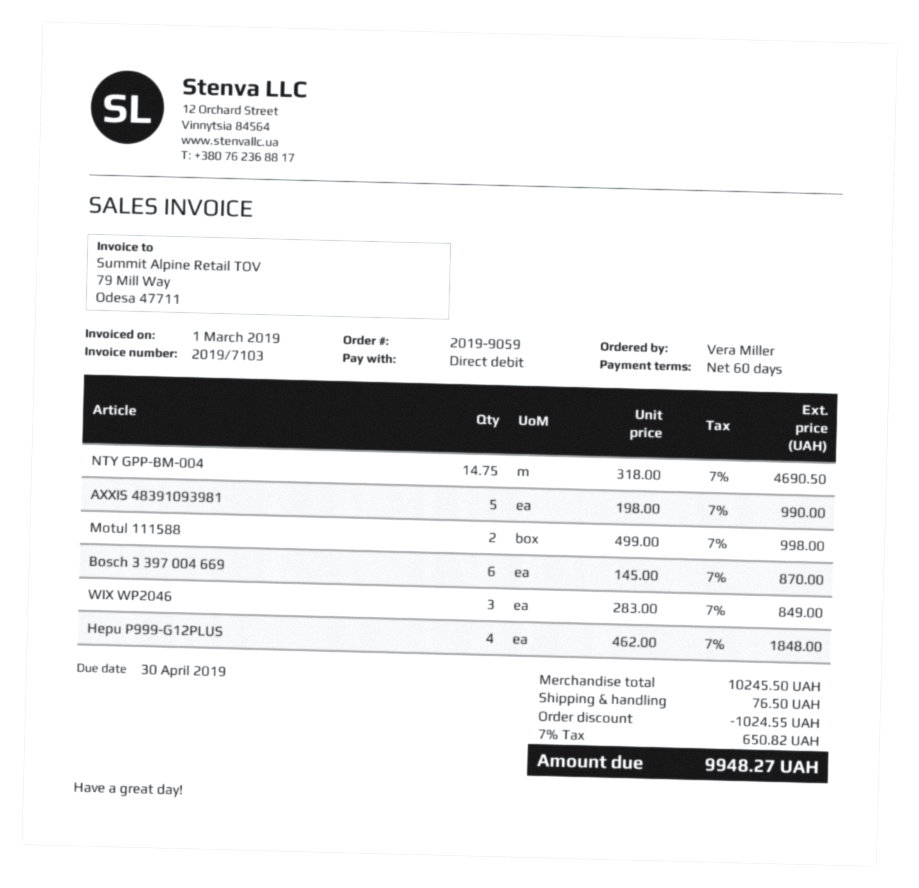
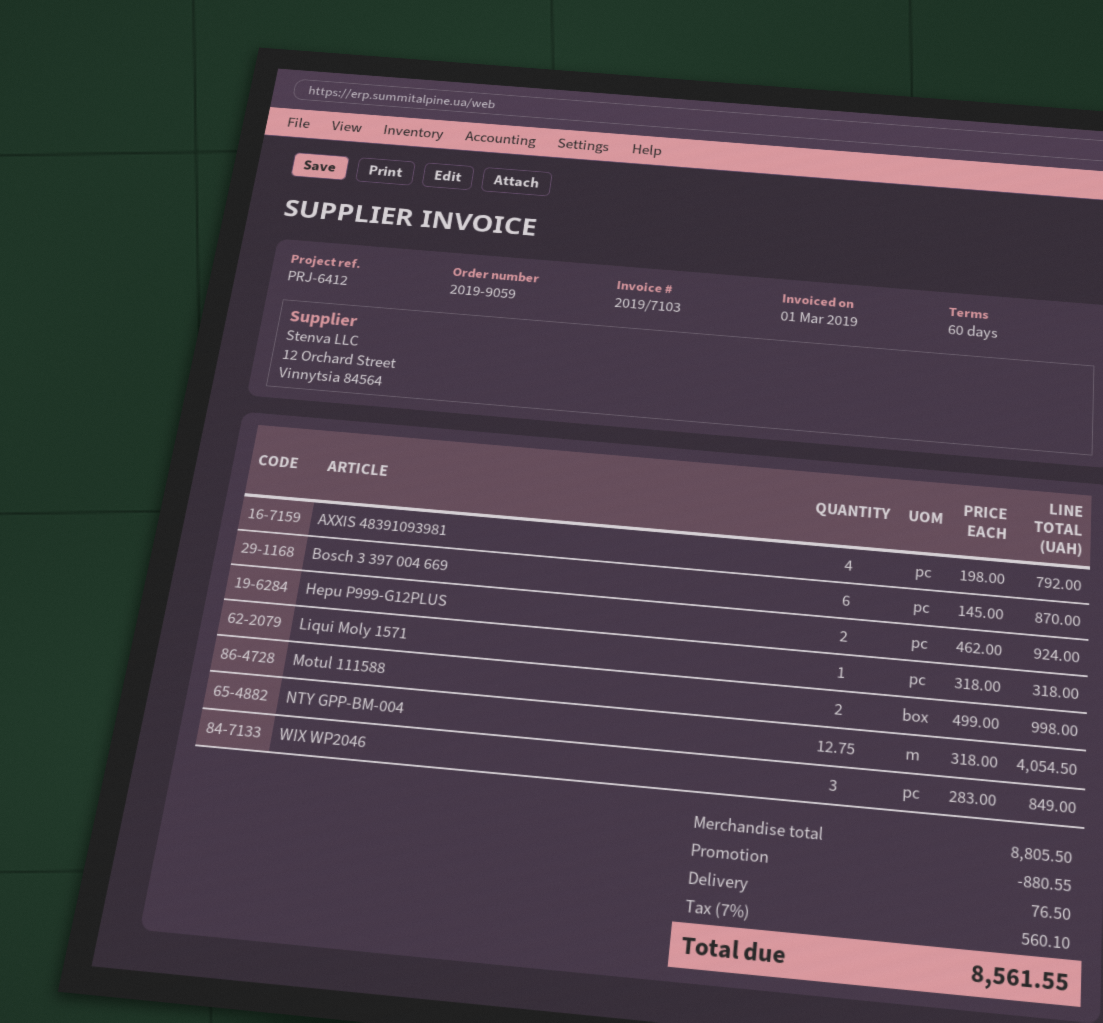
NTY GPP-BM-004: 14.75 x 318.00 = 4690.50 -> 12.75 x 318.00 = 4054.50
AXXIS 48391093981: 5 x 198.00 = 990.00 -> 4 x 198.00 = 792.00
Hepu P999-G12PLUS: 4 x 462.00 = 1848.00 -> 2 x 462.00 = 924.00
Liqui Moly 1571: none -> 1 x 318.00 = 318.00
subtotal: 10245.50 -> 8805.50
discount: 1024.55 -> 880.55
tax: 7% = 650.82 -> 7% = 560.10
total: 9948.27 -> 8561.55

